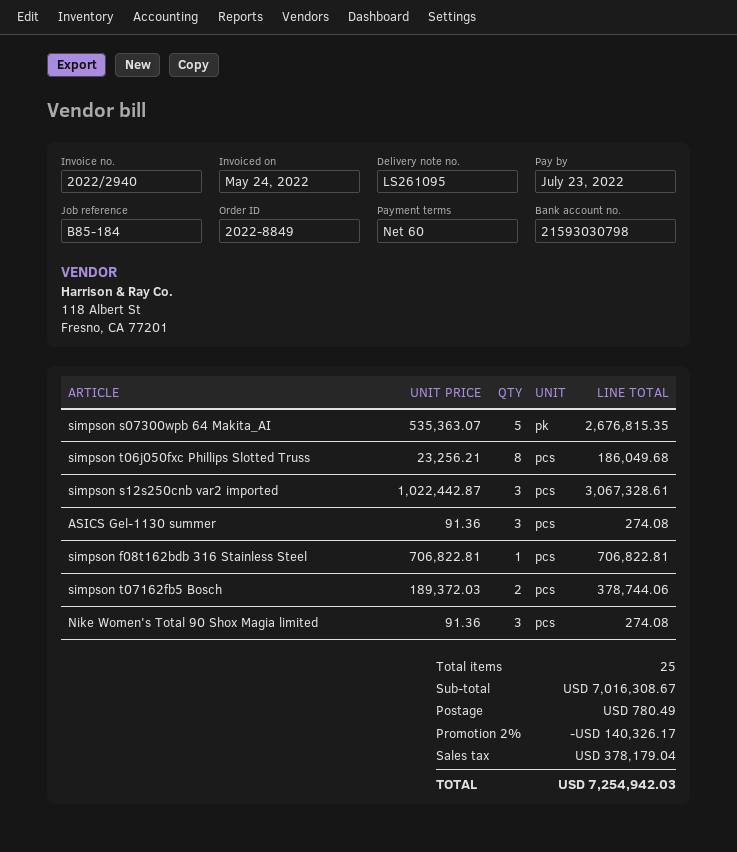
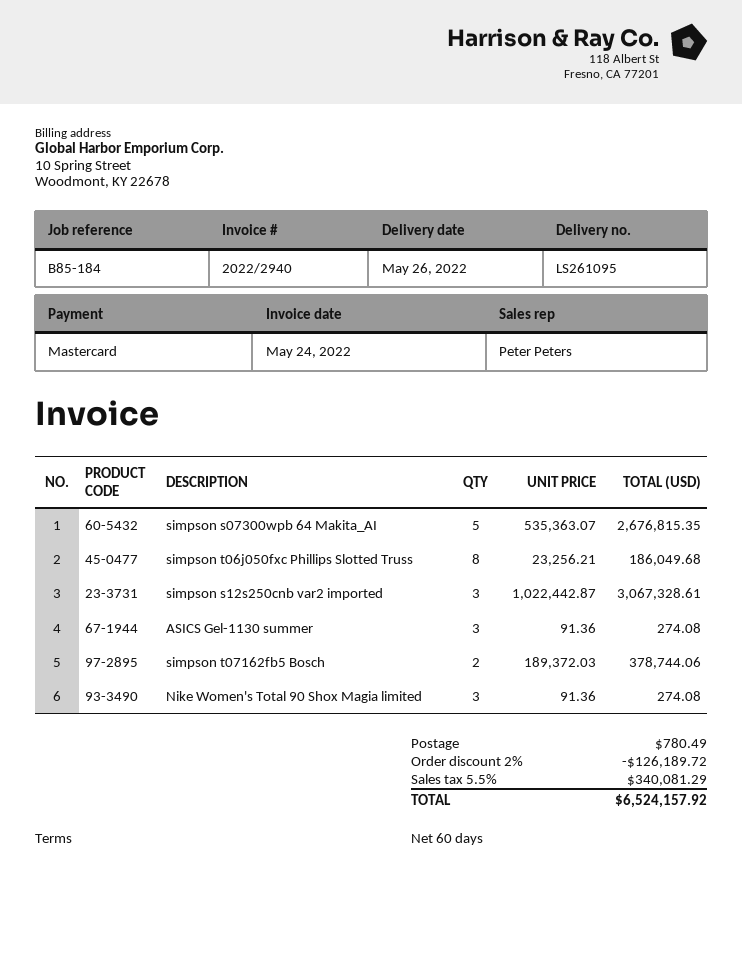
simpson f08t162bdb 316 Stainless Steel: 1 x 706822.81 = 706822.81 -> none
discount: 2% = 140326.17 -> 2% = 126189.72
tax: 378179.04 -> 340081.29
total: 7254942.03 -> 6524157.92

